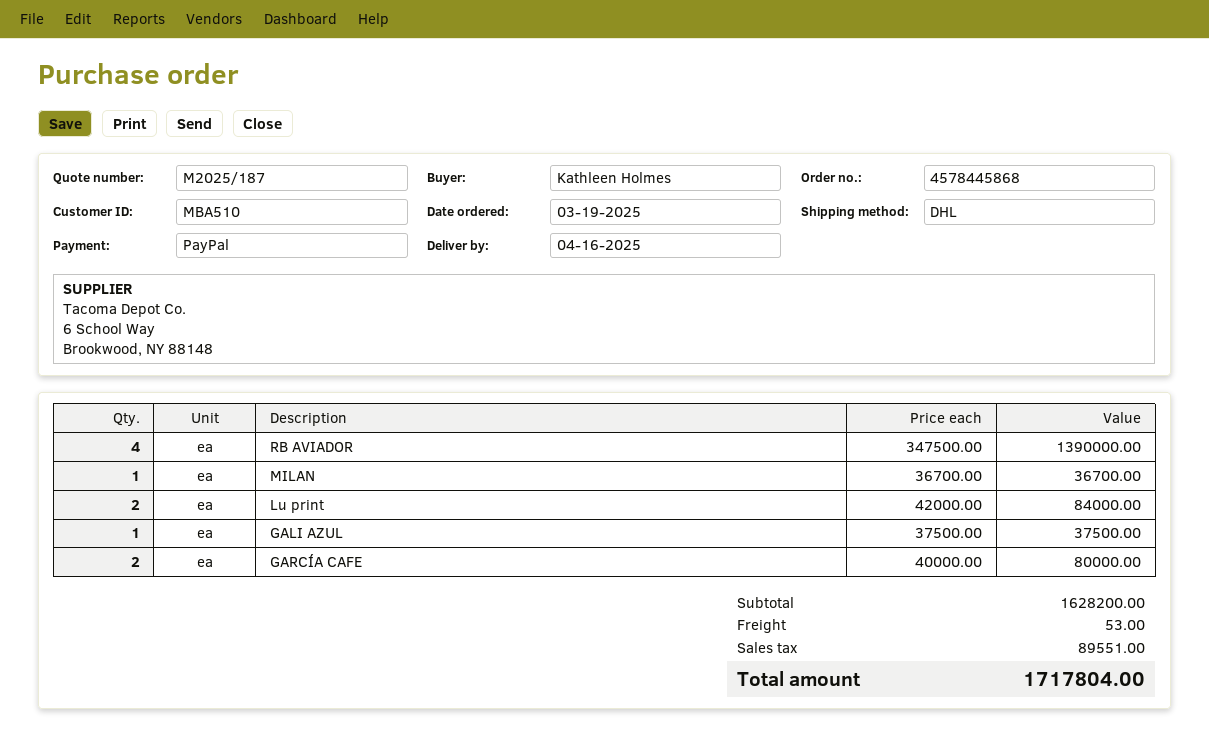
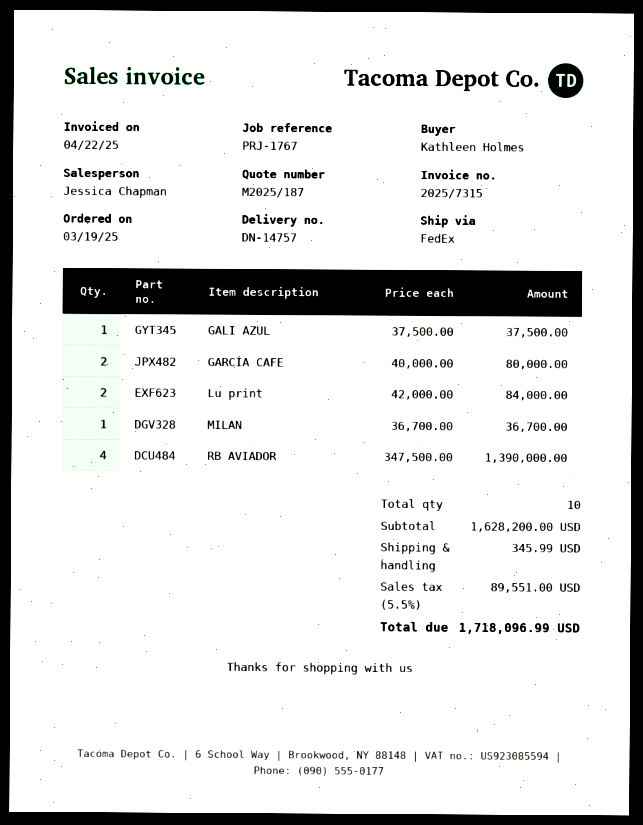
shipping method: DHL -> FedEx
shipping: 53.00 -> 345.99
total: 1717804.00 -> 1718096.99

